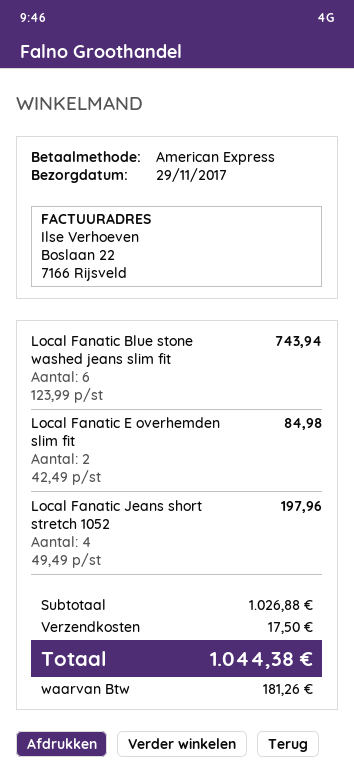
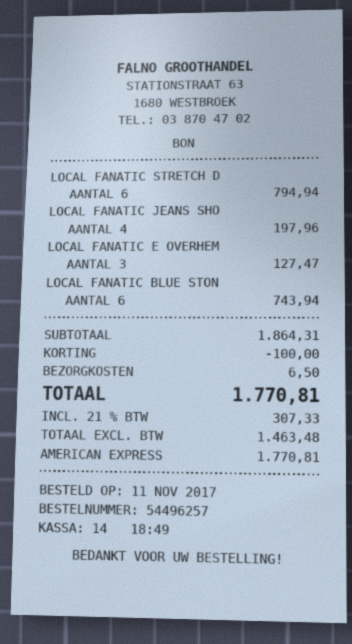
Local Fanatic E overhemden slim fit: 2 for 84.98 -> 3 for 127.47
LOCAL FANATIC STRETCH D: none -> 6 for 794.94
subtotal: 1026.88 -> 1864.31
discount: none -> 100.00
shipping: 17.50 -> 6.50
tax: 181.26 -> 307.33
total: 1044.38 -> 1770.81

